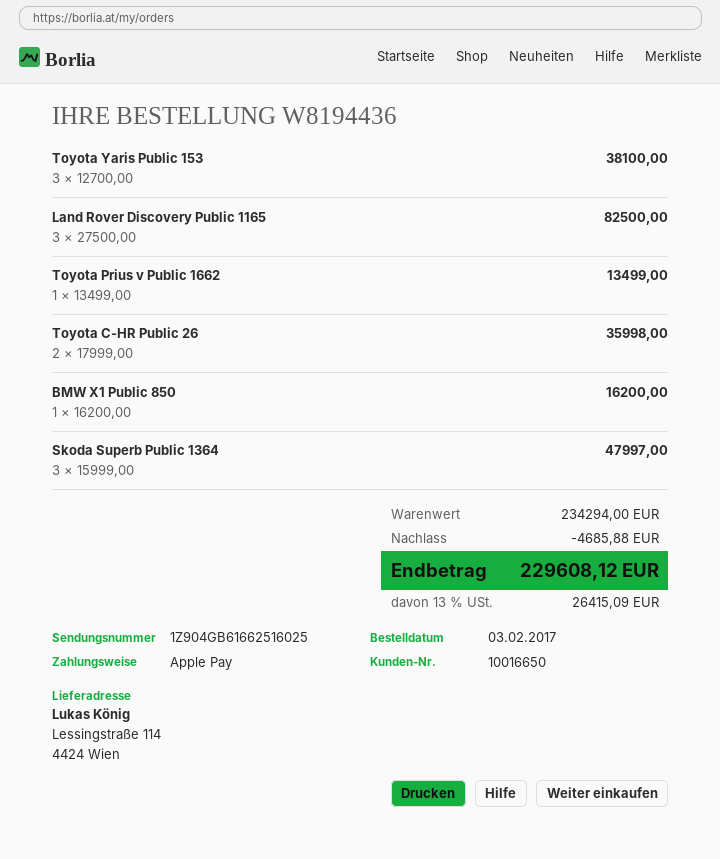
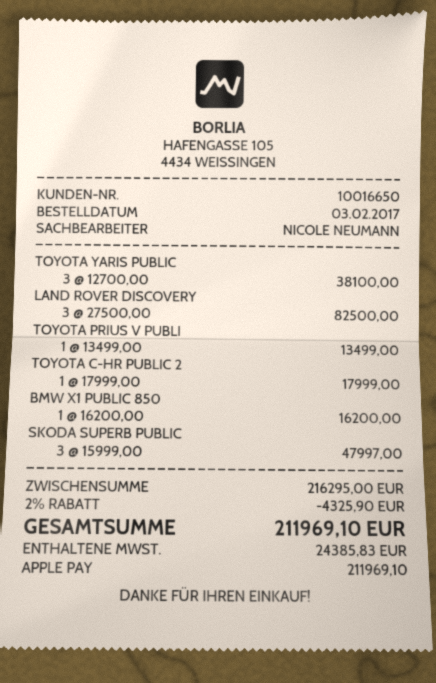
Toyota C-HR Public 26: 2 x 17999.00 = 35998.00 -> 1 x 17999.00 = 17999.00
subtotal: 234294.00 -> 216295.00
discount: 4685.88 -> 4325.90
tax: 26415.09 -> 24385.83
total: 229608.12 -> 211969.10

